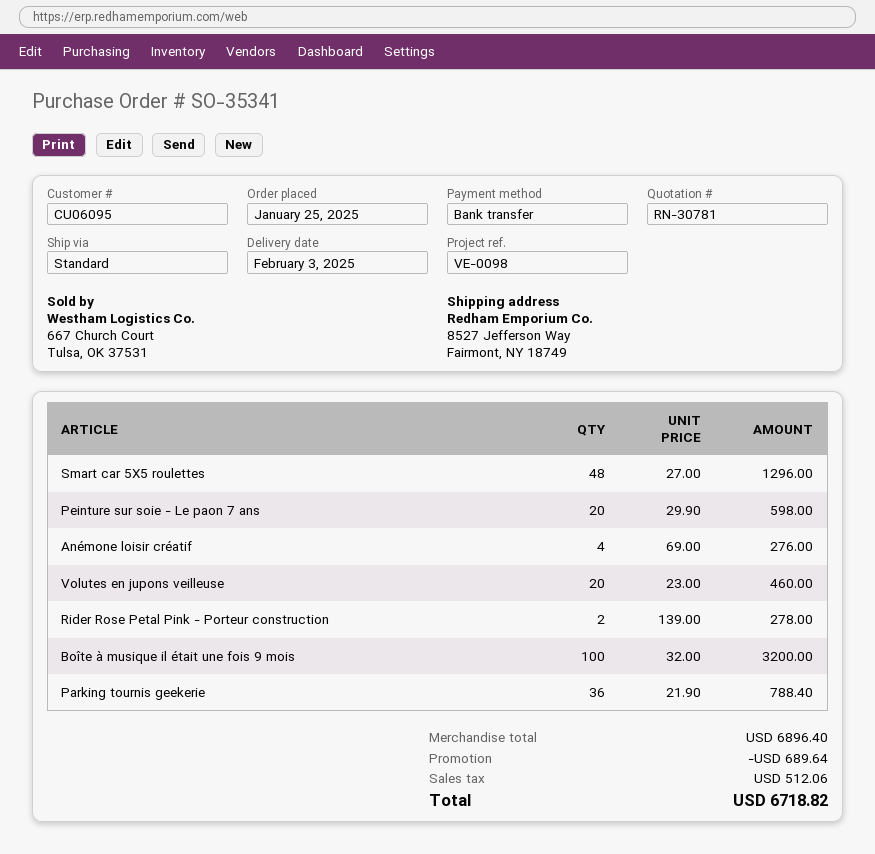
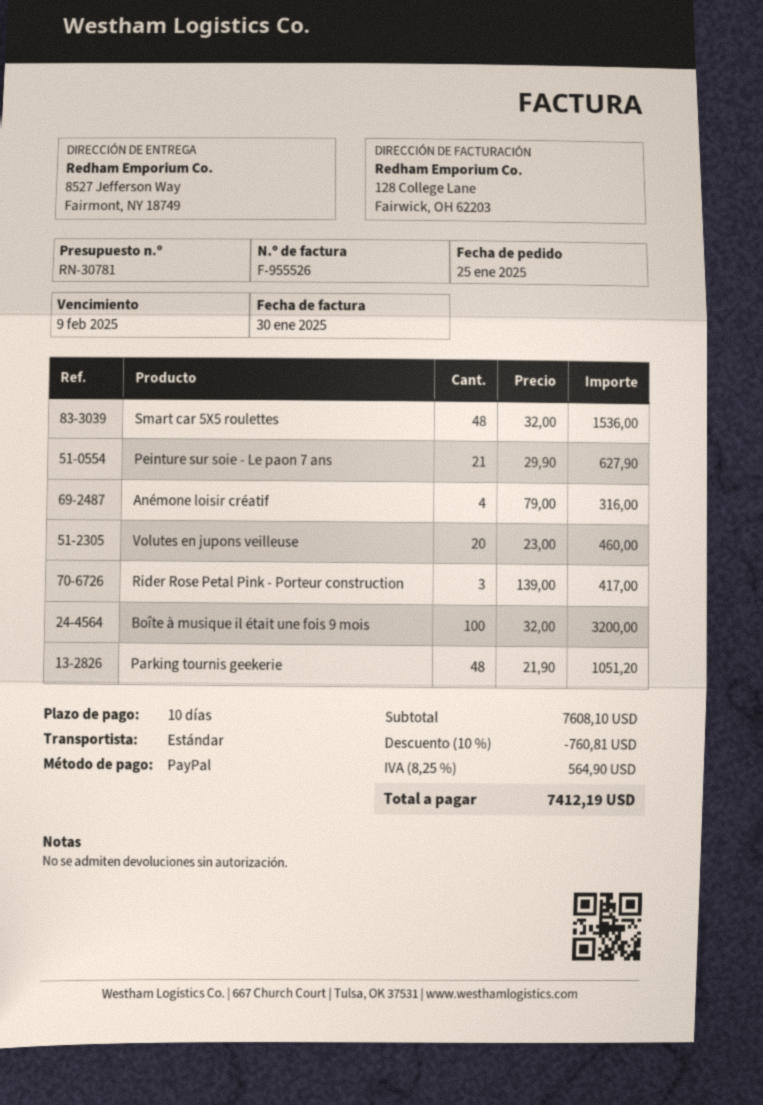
payment method: bank transfer -> PayPal
Smart car 5X5 roulettes: 48 x 27.00 = 1296.00 -> 48 x 32.00 = 1536.00
Peinture sur soie - Le paon 7 ans: 20 x 29.90 = 598.00 -> 21 x 29.90 = 627.90
Anémone loisir créatif: 4 x 69.00 = 276.00 -> 4 x 79.00 = 316.00
Rider Rose Petal Pink - Porteur construction: 2 x 139.00 = 278.00 -> 3 x 139.00 = 417.00
Parking tournis geekerie: 36 x 21.90 = 788.40 -> 48 x 21.90 = 1051.20
subtotal: 6896.40 -> 7608.10
discount: 689.64 -> 760.81
tax: 512.06 -> 564.90
total: 6718.82 -> 7412.19

